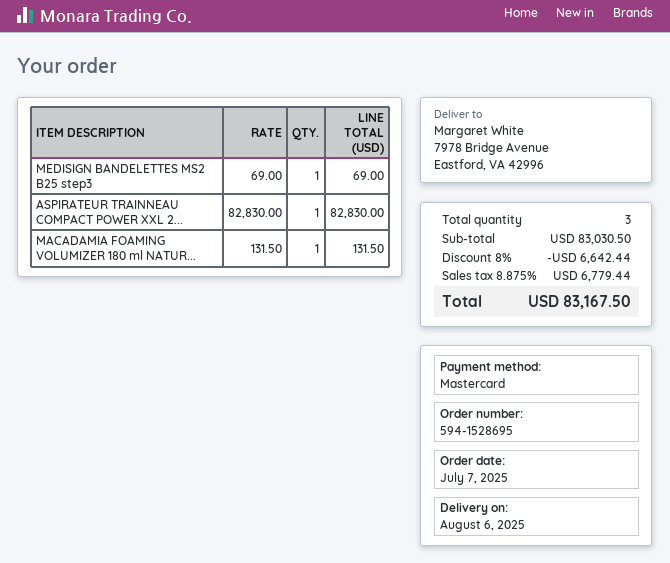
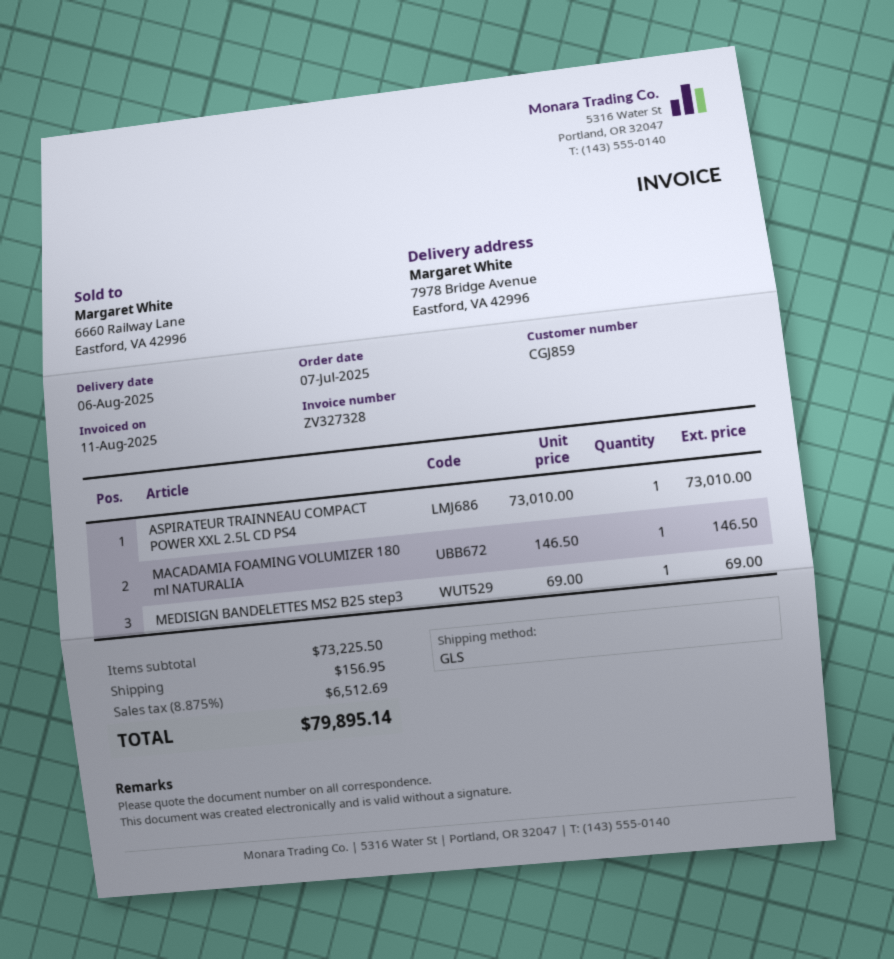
ASPIRATEUR TRAINNEAU COMPACT POWER XXL 2...: 1 x 82830.00 = 82830.00 -> 1 x 73010.00 = 73010.00
MACADAMIA FOAMING VOLUMIZER 180 ml NATUR...: 1 x 131.50 = 131.50 -> 1 x 146.50 = 146.50
subtotal: 83030.50 -> 73225.50
discount: 8% = 6642.44 -> none
shipping: none -> 156.95
tax: 8.875% = 6779.44 -> 8.875% = 6512.69
total: 83167.50 -> 79895.14

